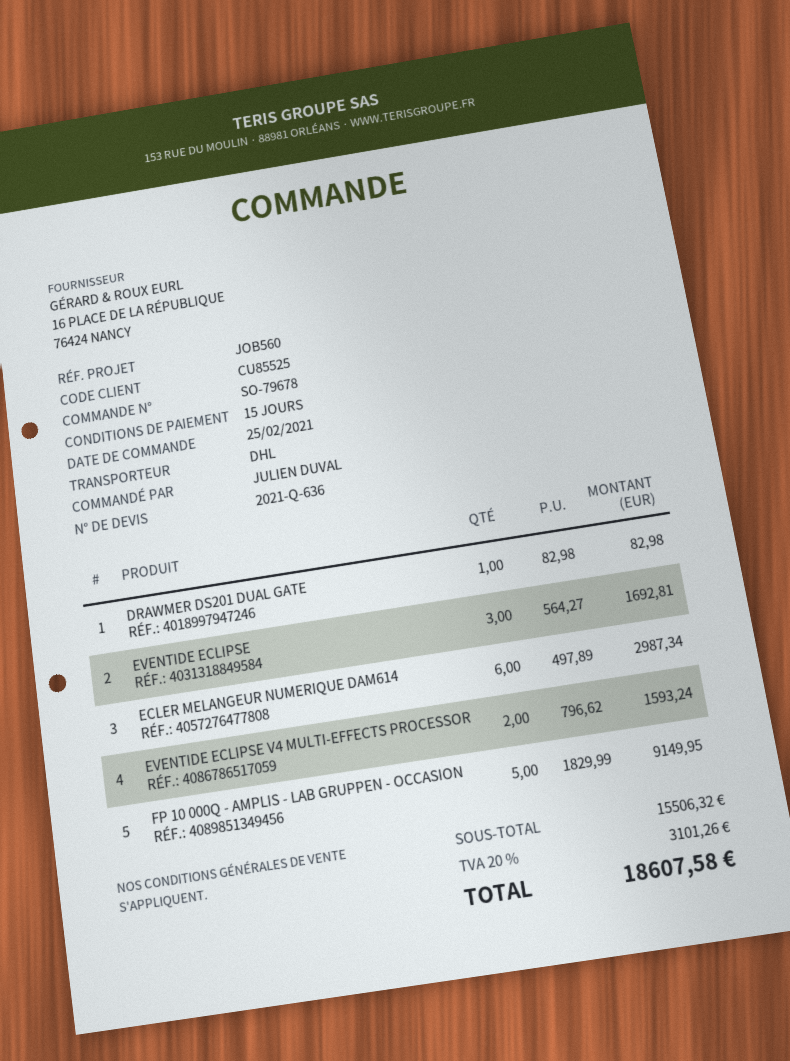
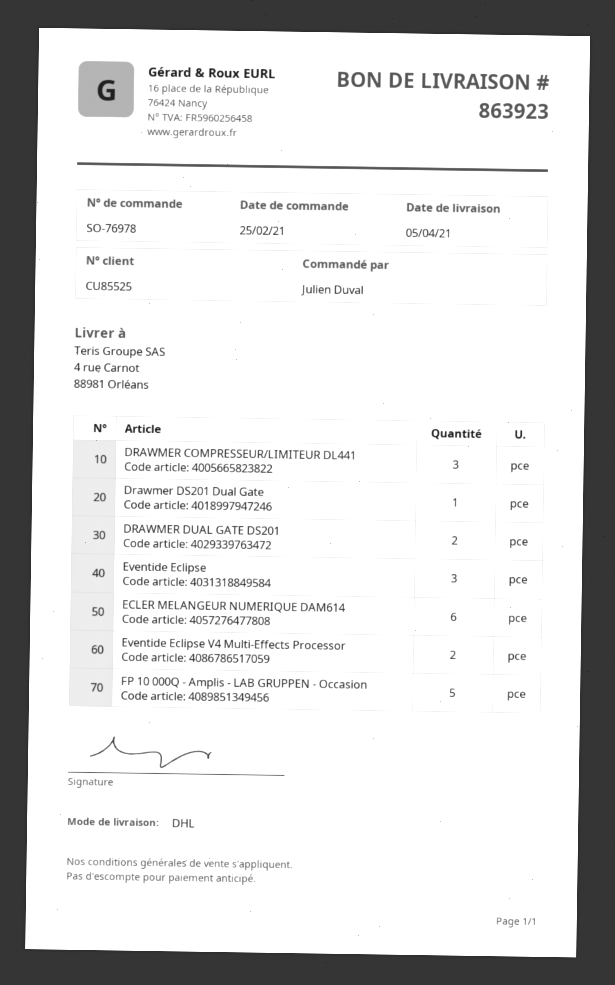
order number: SO-79678 -> SO-76978
DRAWMER COMPRESSEUR/LIMITEUR DL441: none -> 3
DRAWMER DUAL GATE DS201: none -> 2

